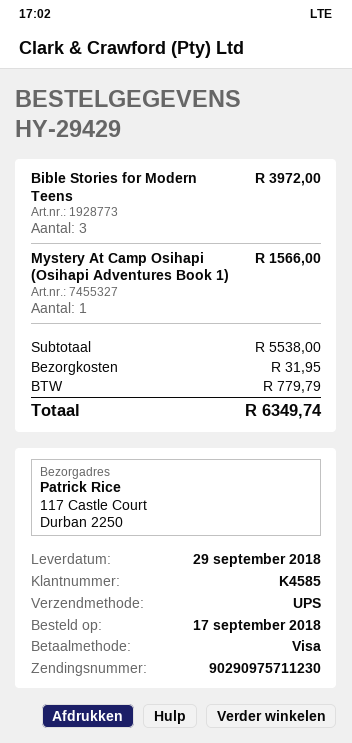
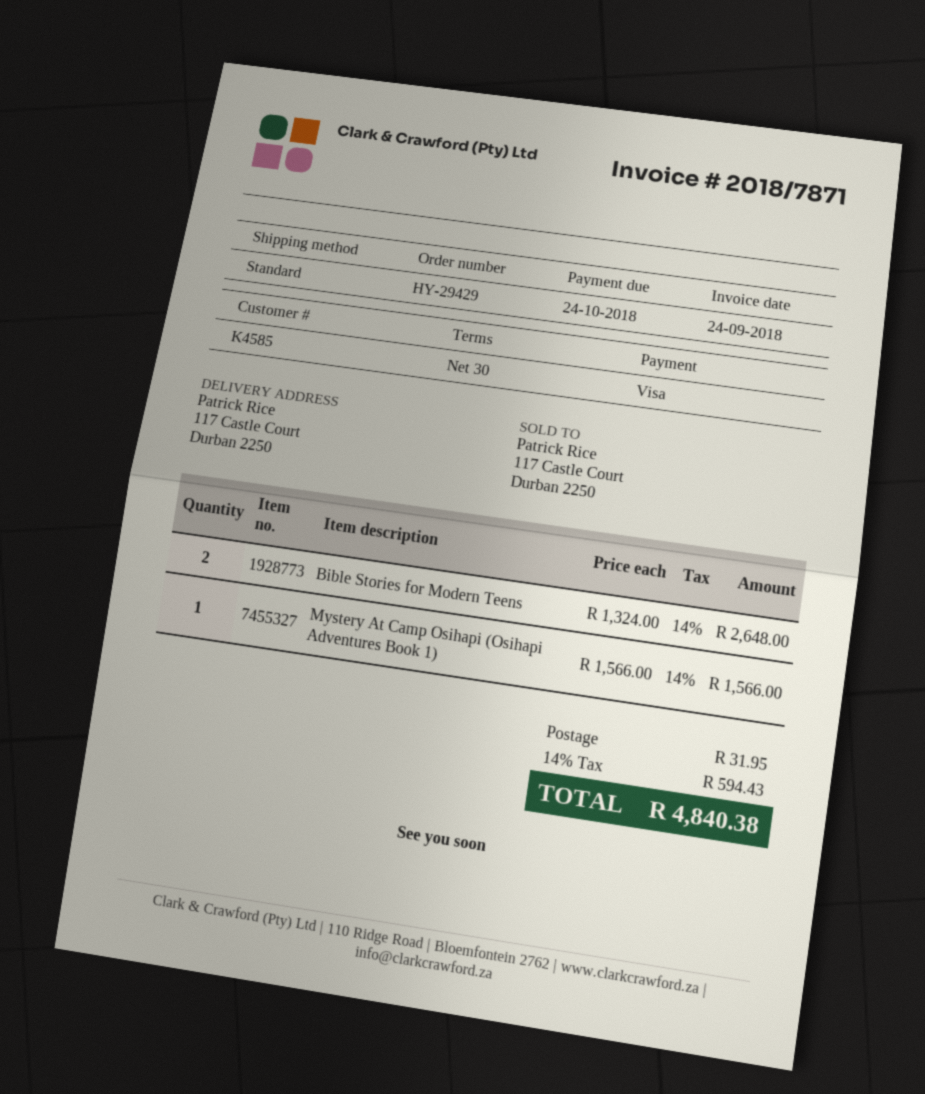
shipping method: UPS -> standard
Bible Stories for Modern Teens: 3 for 3972.00 -> 2 for 2648.00
tax: 779.79 -> 594.43
total: 6349.74 -> 4840.38

